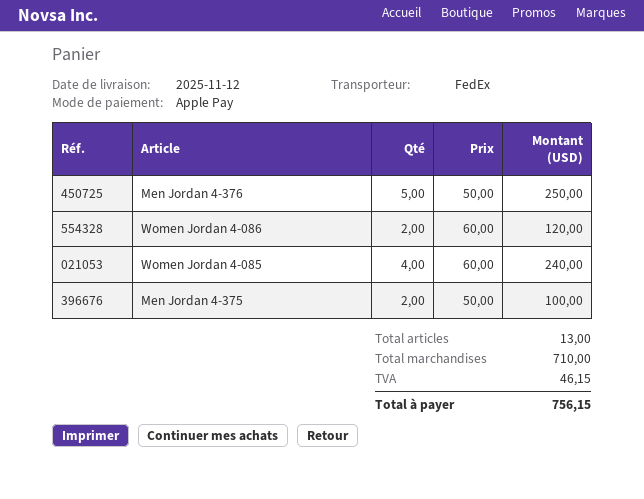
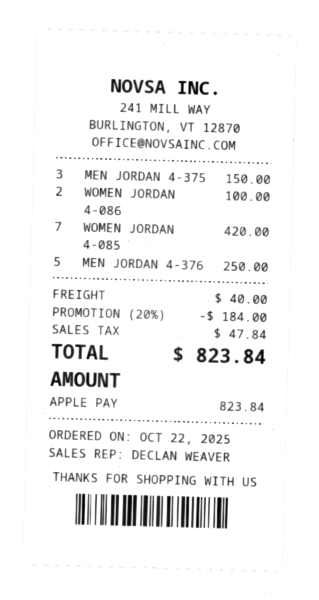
Women Jordan 4-086: 2 for 120.00 -> 2 for 100.00
Women Jordan 4-085: 4 for 240.00 -> 7 for 420.00
Men Jordan 4-375: 2 for 100.00 -> 3 for 150.00
discount: none -> 20% = 184.00
shipping: none -> 40.00
tax: 46.15 -> 47.84
total: 756.15 -> 823.84

